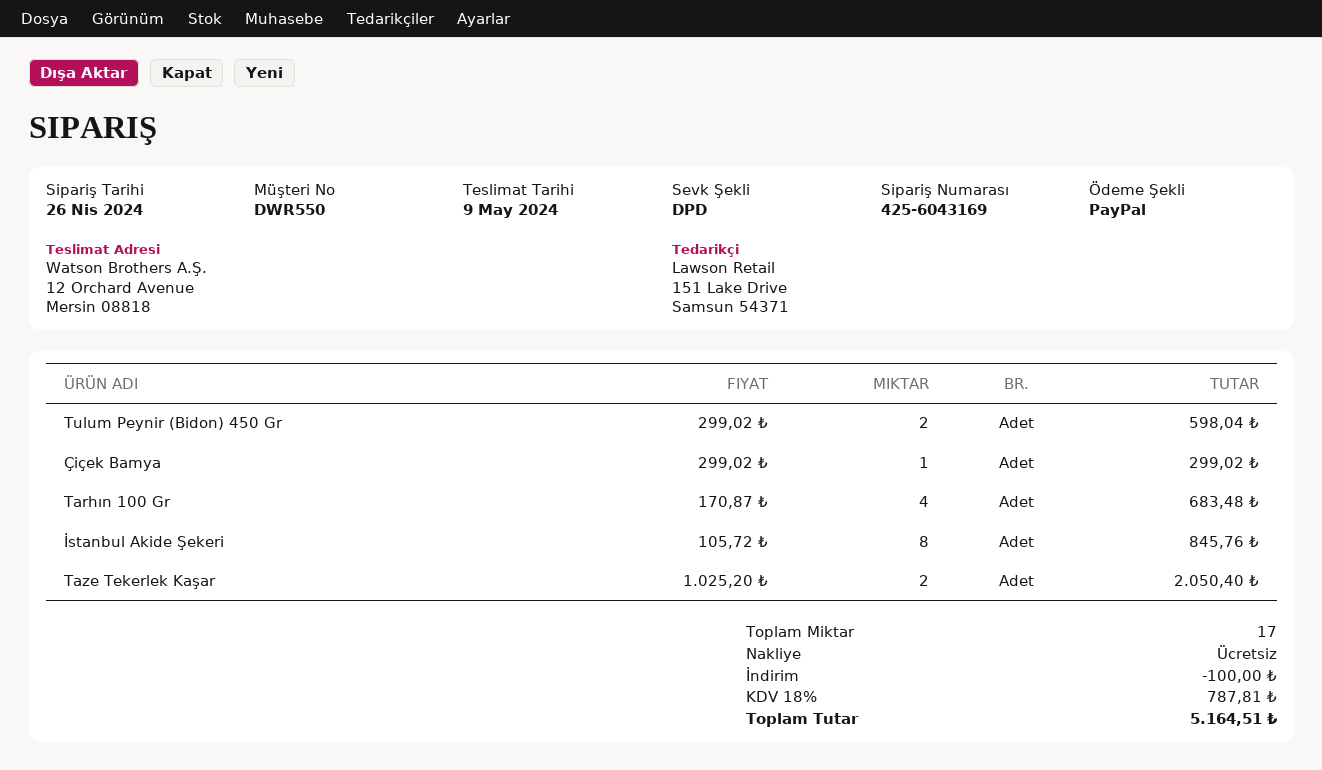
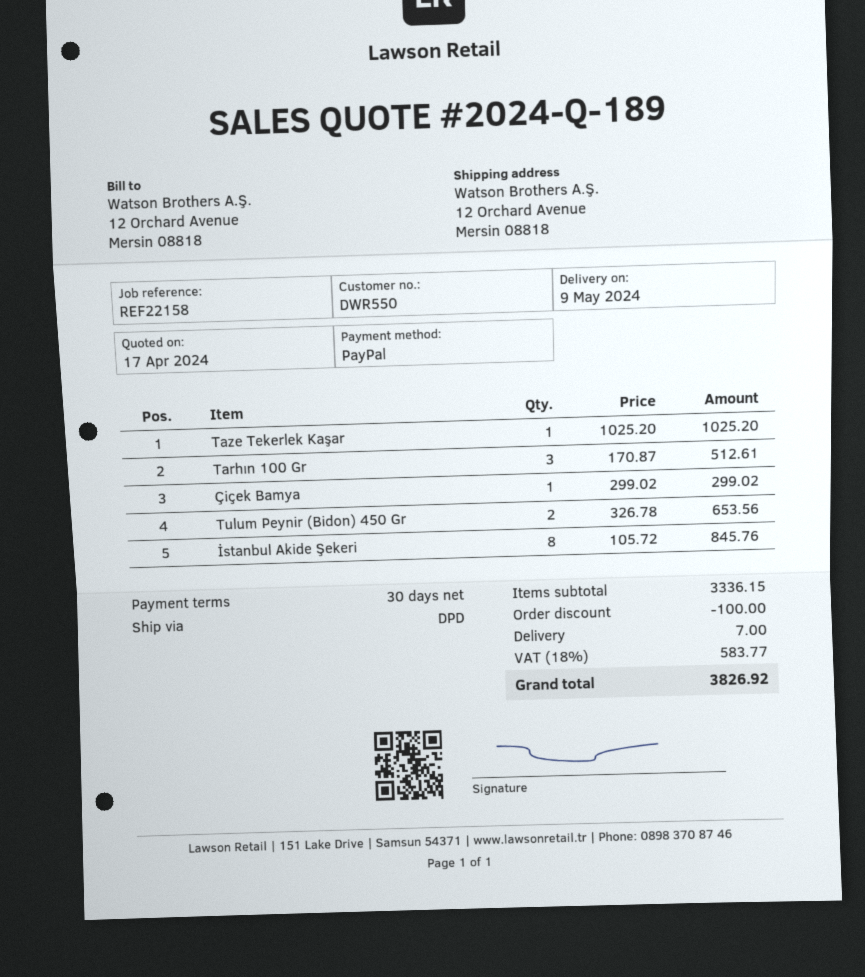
Tulum Peynir (Bidon) 450 Gr: 2 x 299.02 = 598.04 -> 2 x 326.78 = 653.56
Tarhın 100 Gr: 4 x 170.87 = 683.48 -> 3 x 170.87 = 512.61
Taze Tekerlek Kaşar: 2 x 1025.20 = 2050.40 -> 1 x 1025.20 = 1025.20
shipping: 0.00 -> 7.00
tax: 18% = 787.81 -> 18% = 583.77
total: 5164.51 -> 3826.92

